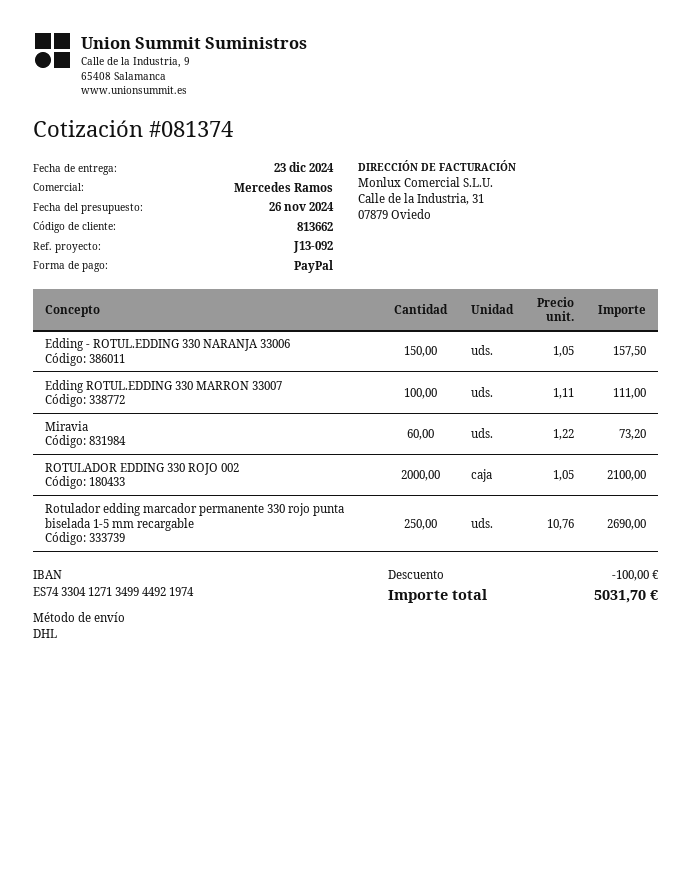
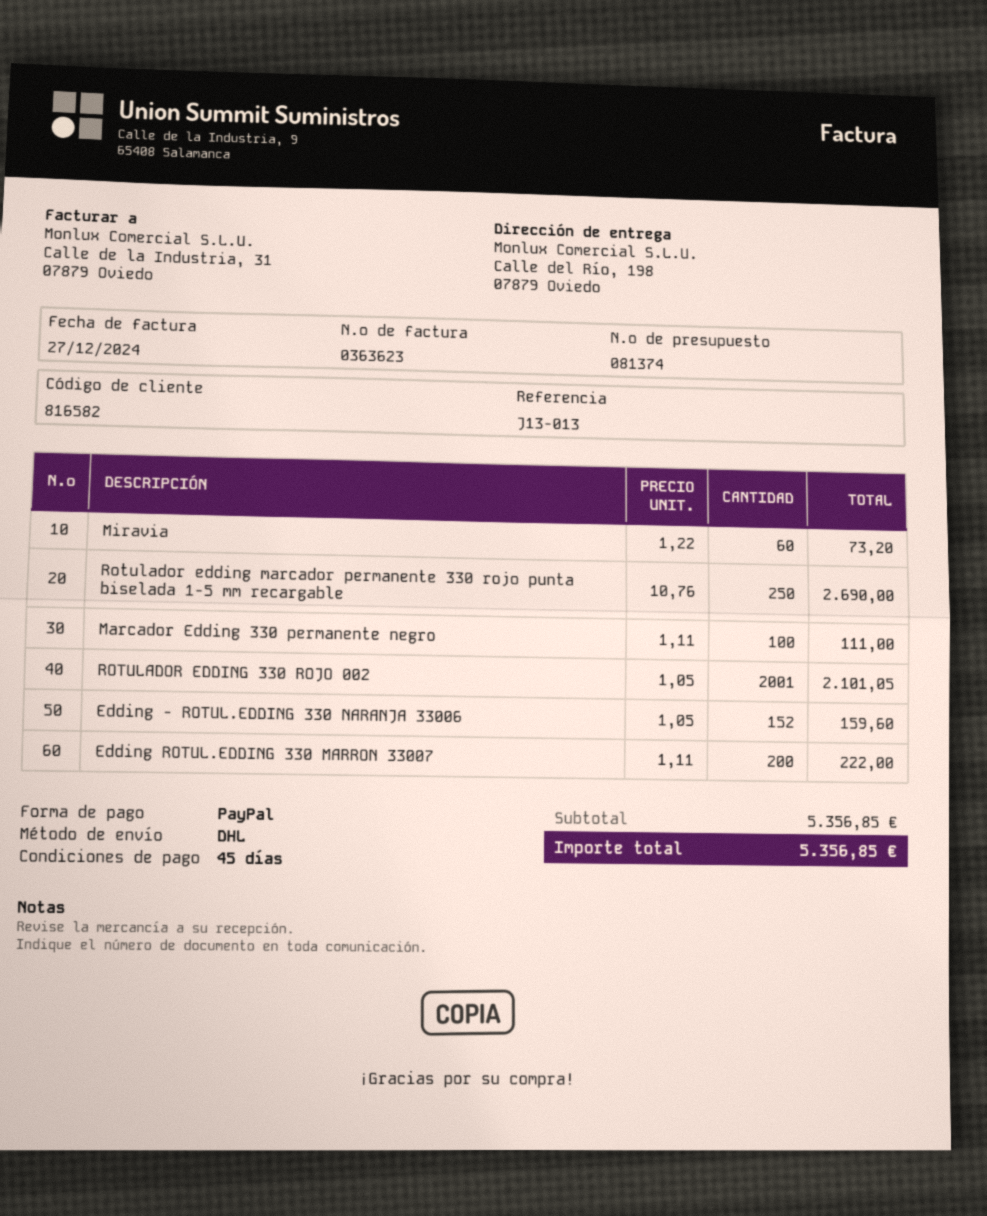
customer number: 813662 -> 816582
reference: J13-092 -> J13-013
Edding - ROTUL.EDDING 330 NARANJA 33006: 150 x 1.05 = 157.50 -> 152 x 1.05 = 159.60
Edding ROTUL.EDDING 330 MARRON 33007: 100 x 1.11 = 111.00 -> 200 x 1.11 = 222.00
ROTULADOR EDDING 330 ROJO 002: 2000 x 1.05 = 2100.00 -> 2001 x 1.05 = 2101.05
Marcador Edding 330 permanente negro: none -> 100 x 1.11 = 111.00
discount: 100.00 -> none
total: 5031.70 -> 5356.85

